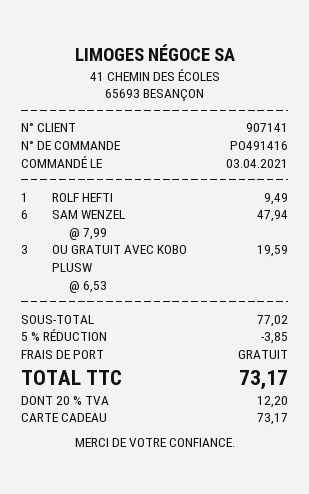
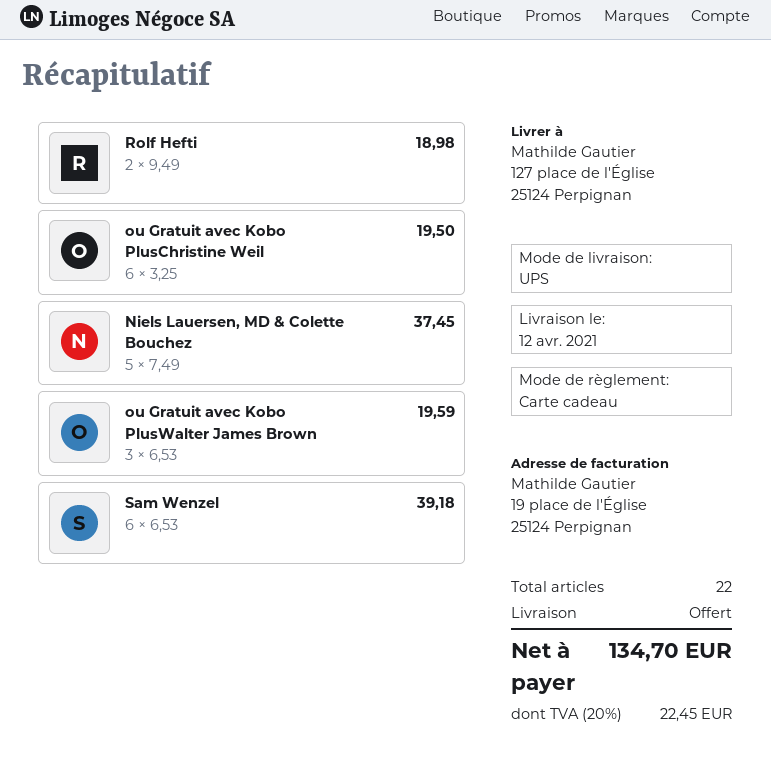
ROLF HEFTI: 1 x 9.49 = 9.49 -> 2 x 9.49 = 18.98
SAM WENZEL: 6 x 7.99 = 47.94 -> 6 x 6.53 = 39.18
ou Gratuit avec Kobo PlusChristine Weil: none -> 6 x 3.25 = 19.50
Niels Lauersen, MD & Colette Bouchez: none -> 5 x 7.49 = 37.45
discount: 5% = 3.85 -> none
tax: 20% = 12.20 -> 20% = 22.45
total: 73.17 -> 134.70

